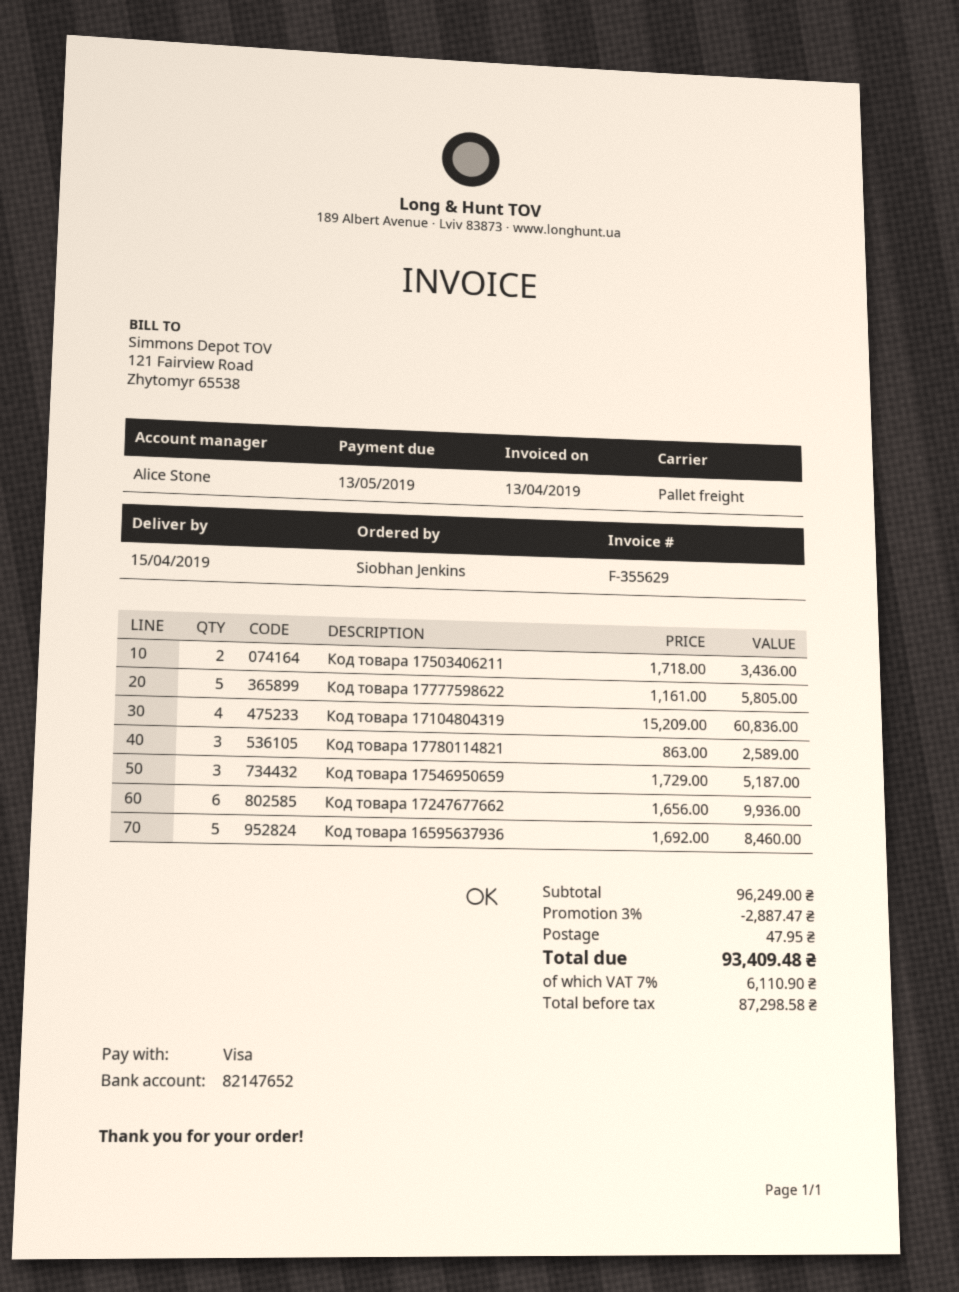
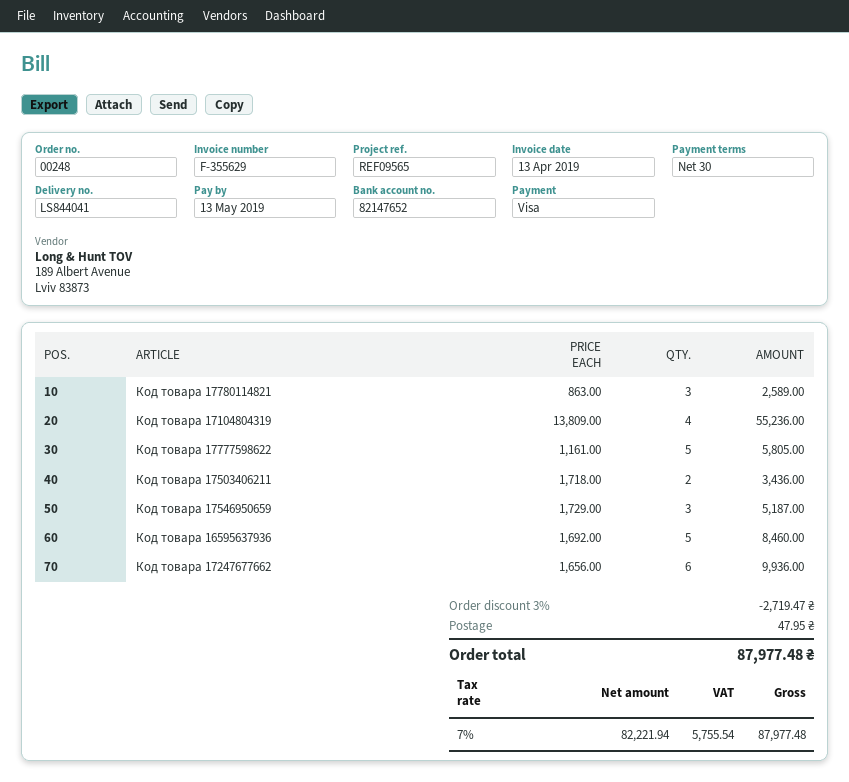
Код товара 17104804319: 4 x 15209.00 = 60836.00 -> 4 x 13809.00 = 55236.00
discount: 3% = 2887.47 -> 3% = 2719.47
net: 87298.58 -> 82221.94
tax: 7% = 6110.90 -> 7% = 5755.54
total: 93409.48 -> 87977.48

